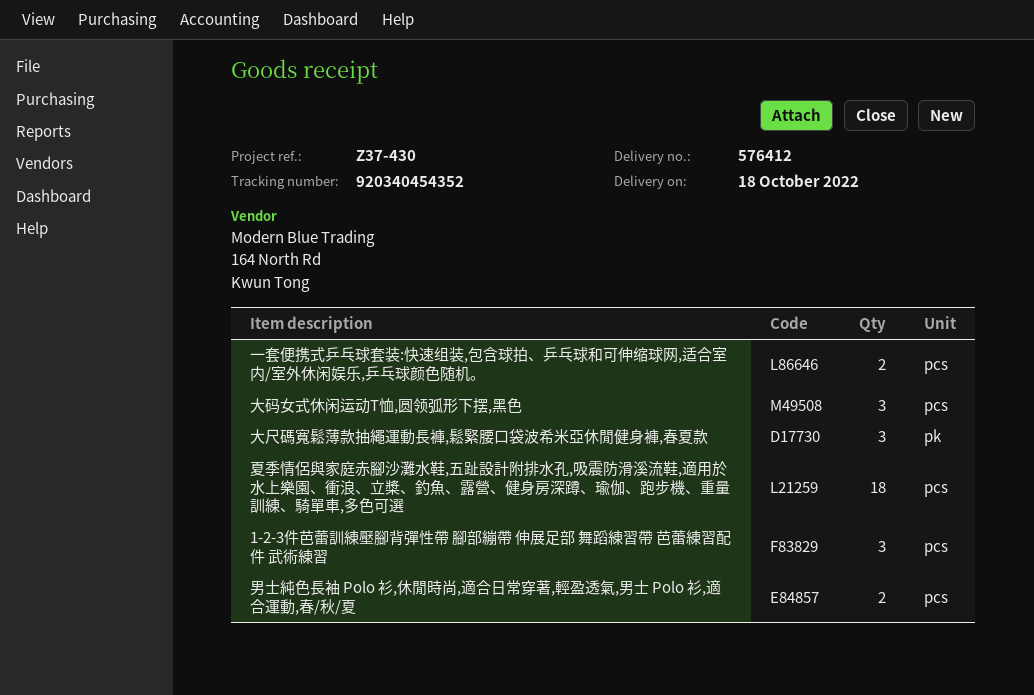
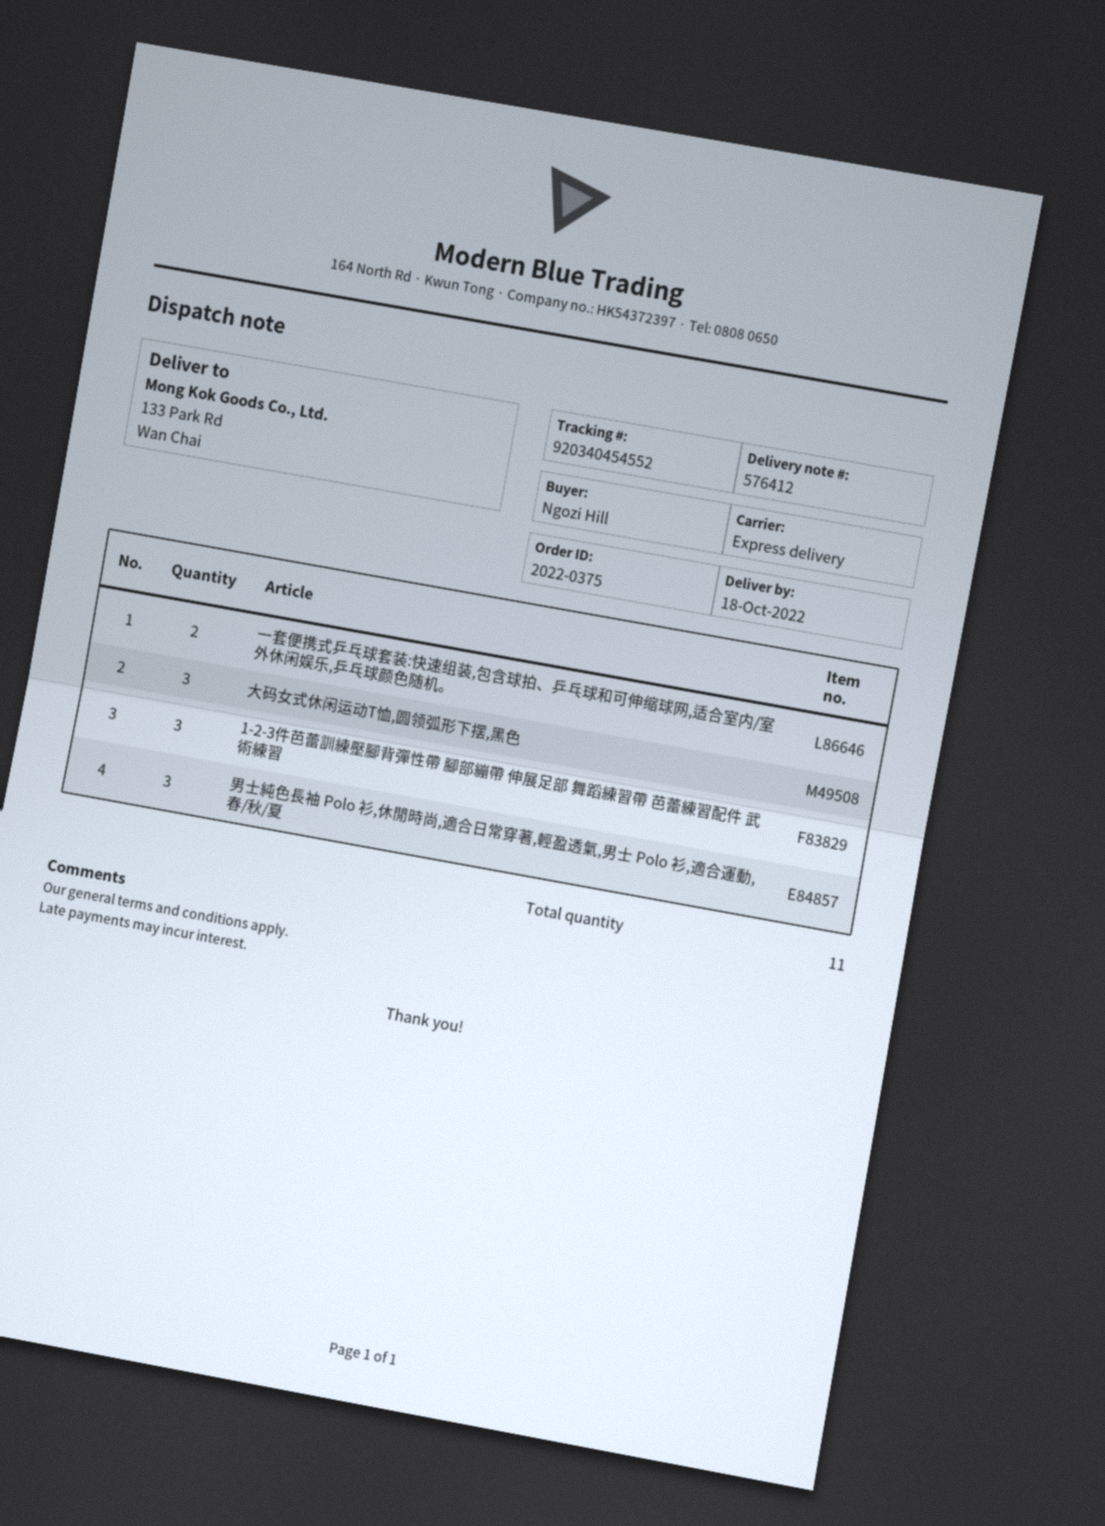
tracking number: 920340454352 -> 920340454552
大尺碼寬鬆薄款抽繩運動長褲,鬆緊腰口袋波希米亞休閒健身褲,春夏款: 3 -> none
夏季情侶與家庭赤腳沙灘水鞋,五趾設計附排水孔,吸震防滑溪流鞋,適用於水上樂園、衝浪、立槳、釣魚、露營、健身房深蹲、瑜伽、跑步機、重量訓練、騎單車,多色可選: 18 -> none
男士純色長袖 Polo 衫,休閒時尚,適合日常穿著,輕盈透氣,男士 Polo 衫,適合運動,春/秋/夏: 2 -> 3

